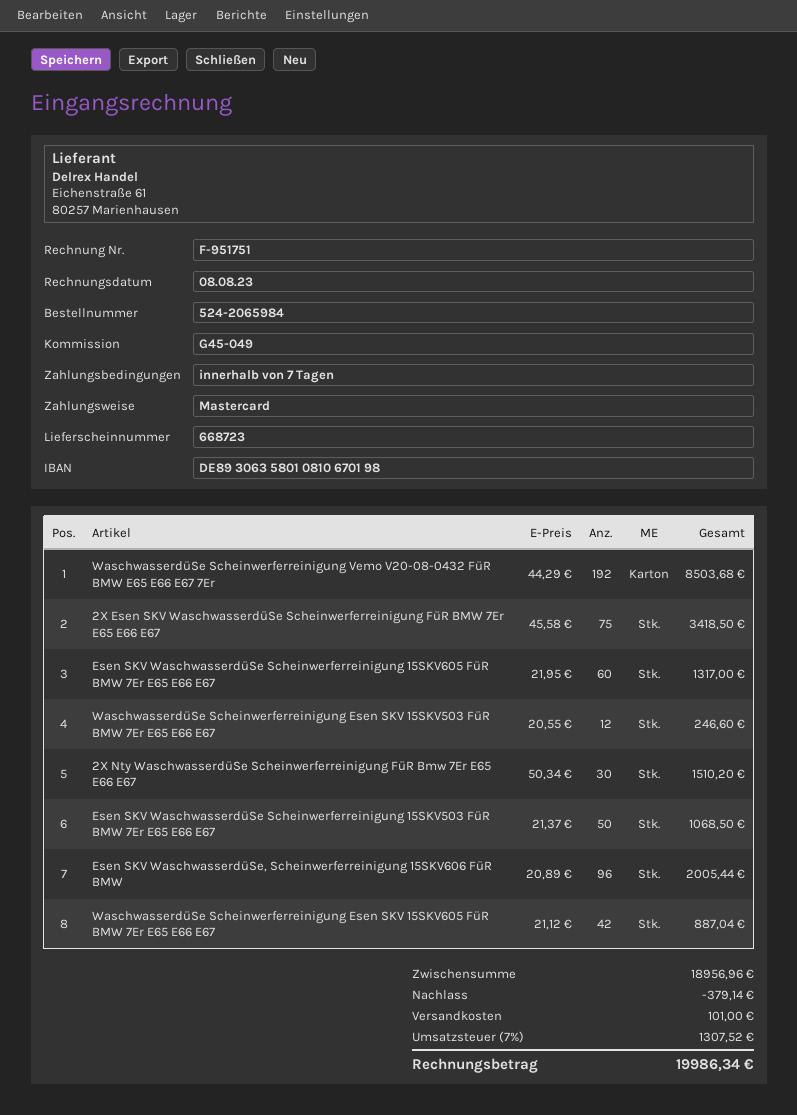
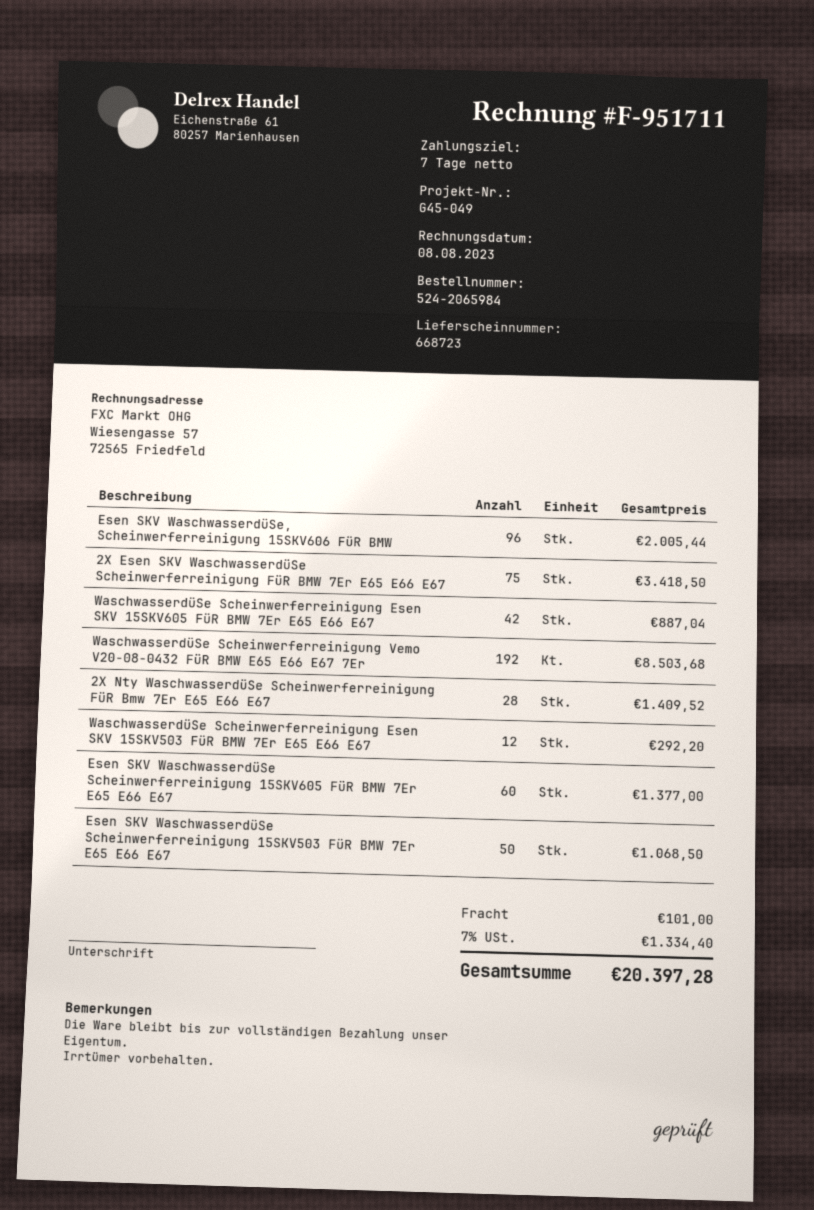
invoice number: F-951751 -> F-951711
Esen SKV WaschwasserdüSe Scheinwerferreinigung 15SKV605 FüR BMW 7Er E65 E66 E67: 60 for 1317.00 -> 60 for 1377.00
WaschwasserdüSe Scheinwerferreinigung Esen SKV 15SKV503 FüR BMW 7Er E65 E66 E67: 12 for 246.60 -> 12 for 292.20
2X Nty WaschwasserdüSe Scheinwerferreinigung FüR Bmw 7Er E65 E66 E67: 30 for 1510.20 -> 28 for 1409.52
discount: 379.14 -> none
tax: 7% = 1307.52 -> 7% = 1334.40
total: 19986.34 -> 20397.28

